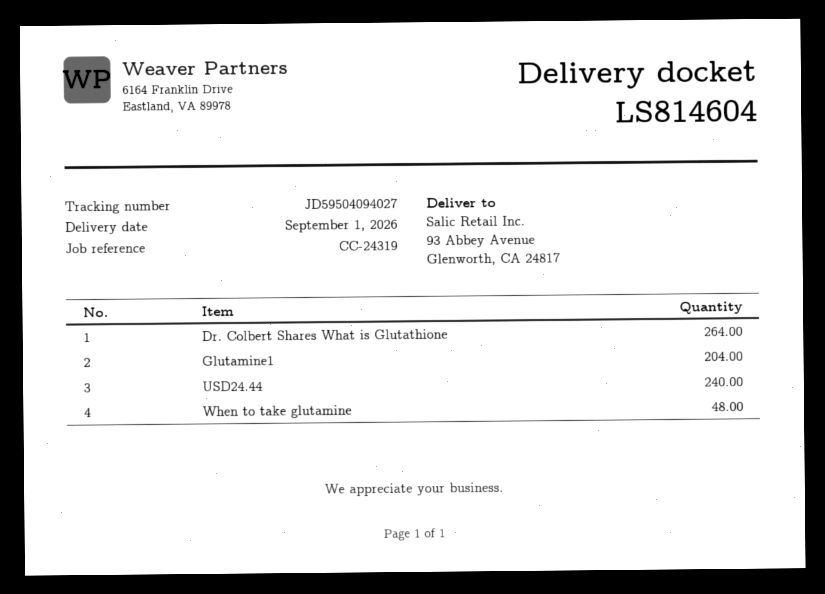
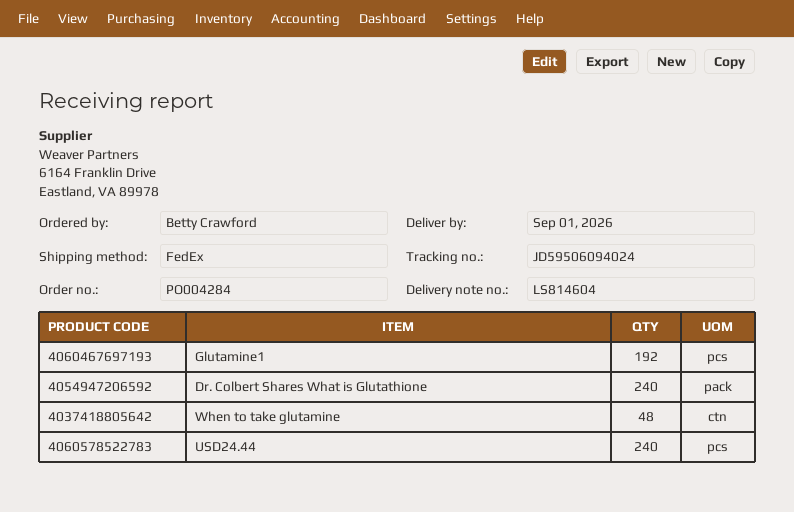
tracking number: JD59504094027 -> JD59506094024
Dr. Colbert Shares What is Glutathione: 264 -> 240
Glutamine1: 204 -> 192

